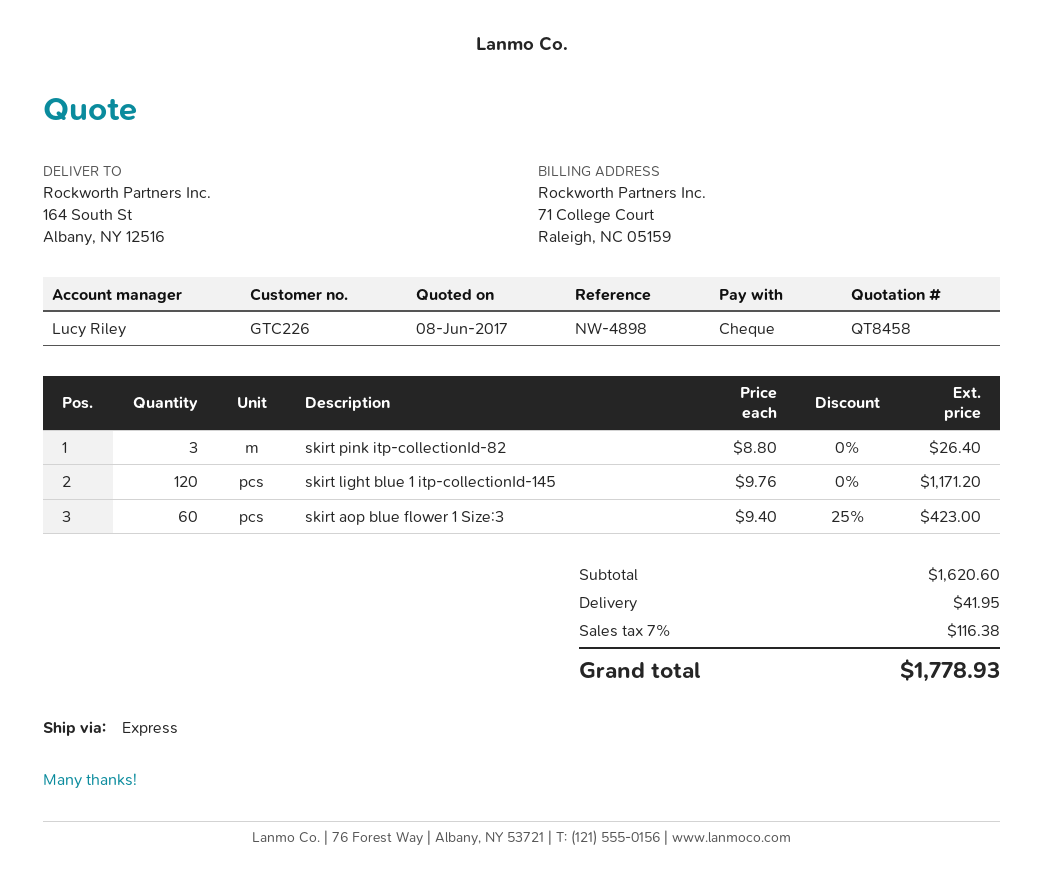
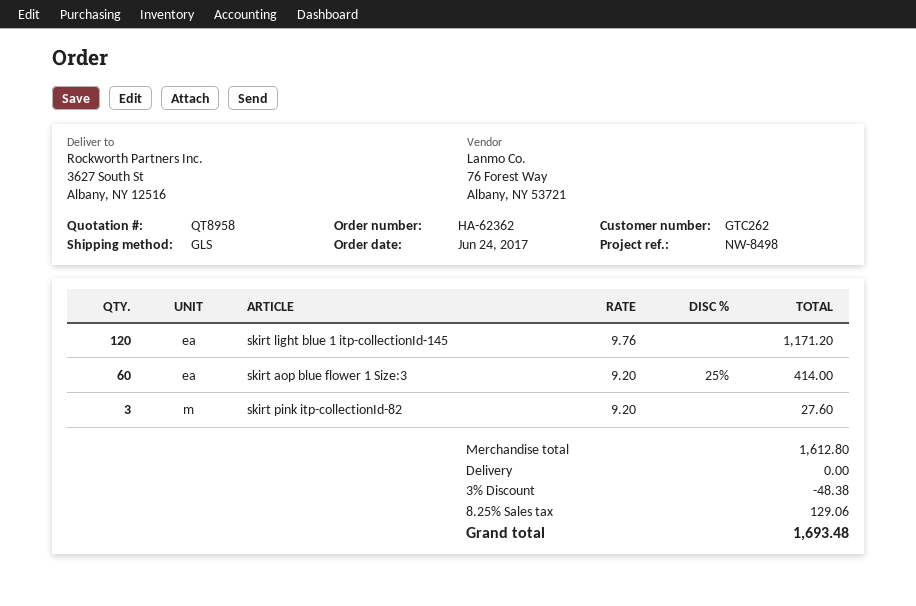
quote number: QT8458 -> QT8958
customer number: GTC226 -> GTC262
reference: NW-4898 -> NW-8498
shipping method: express -> GLS
ship to: 164 South St, Albany, NY 12516 -> 3627 South St, Albany, NY 12516
skirt pink itp-collectionId-82: 3 x 8.80 = 26.40 -> 3 x 9.20 = 27.60
skirt aop blue flower 1 Size:3: 60 x 9.40 - 25% = 423.00 -> 60 x 9.20 - 25% = 414.00
subtotal: 1620.60 -> 1612.80
discount: none -> 3% = 48.38
shipping: 41.95 -> 0.00
tax: 7% = 116.38 -> 8.25% = 129.06
total: 1778.93 -> 1693.48

